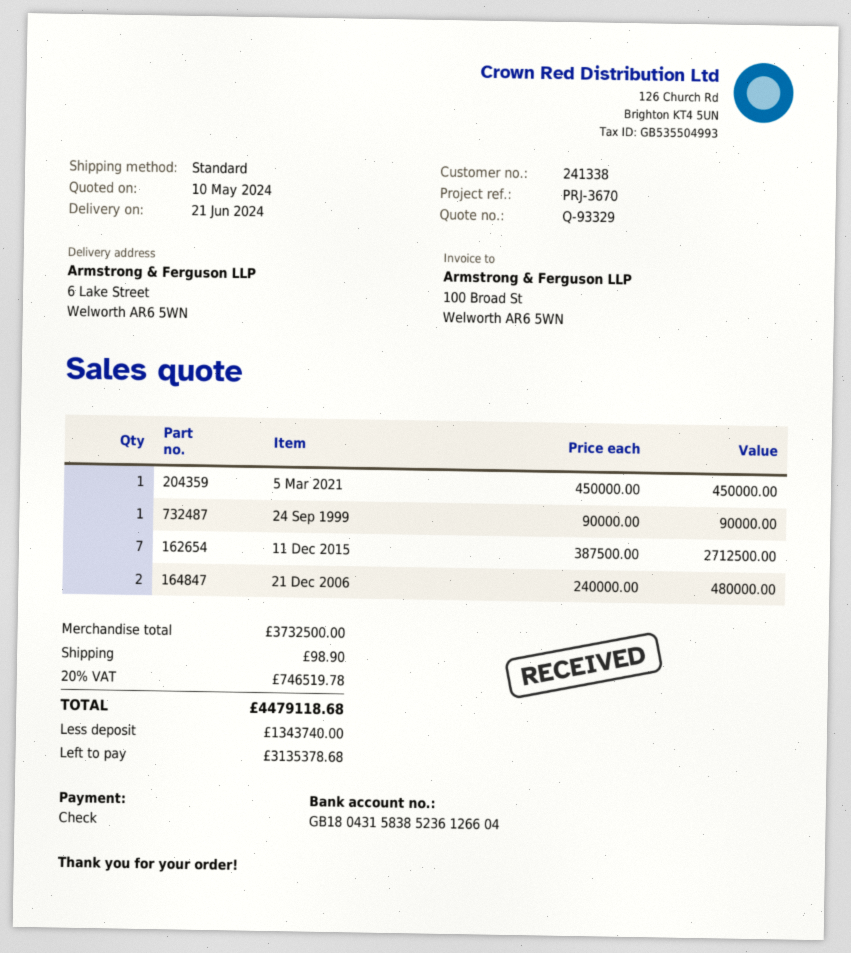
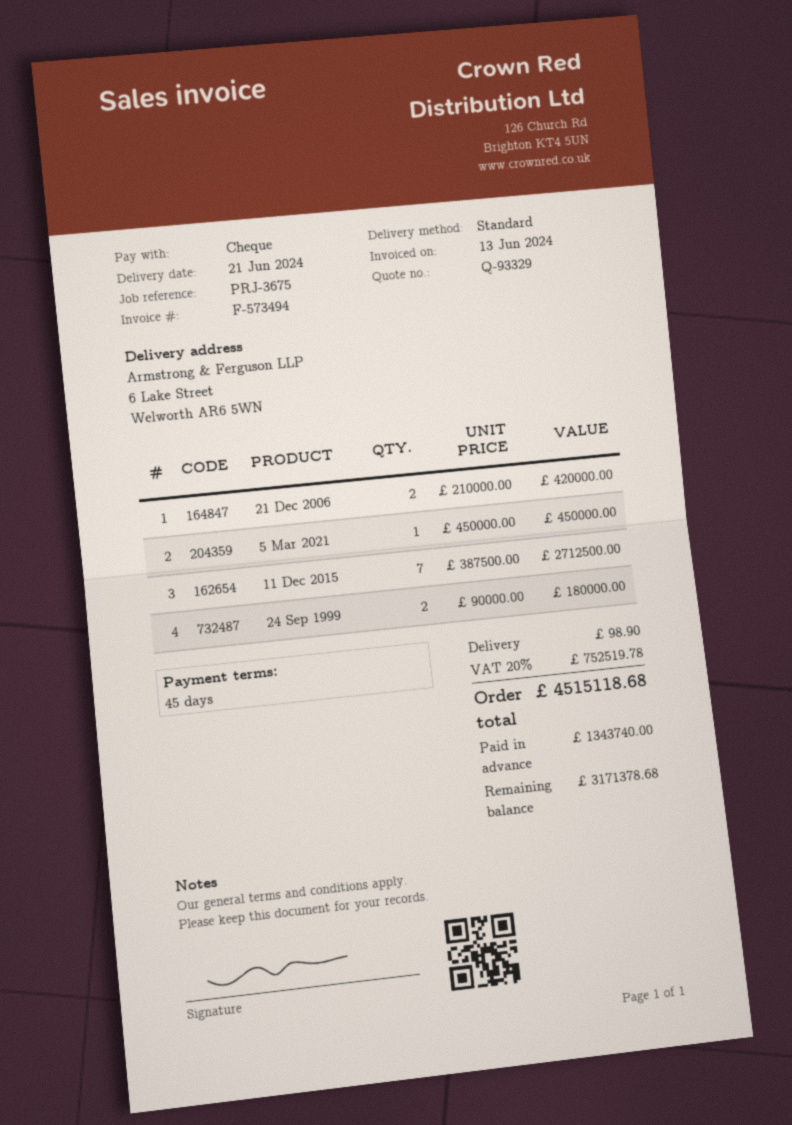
reference: PRJ-3670 -> PRJ-3675
24 Sep 1999: 1 x 90000.00 = 90000.00 -> 2 x 90000.00 = 180000.00
21 Dec 2006: 2 x 240000.00 = 480000.00 -> 2 x 210000.00 = 420000.00
tax: 20% = 746519.78 -> 20% = 752519.78
total: 4479118.68 -> 4515118.68
balance: 3135378.68 -> 3171378.68

